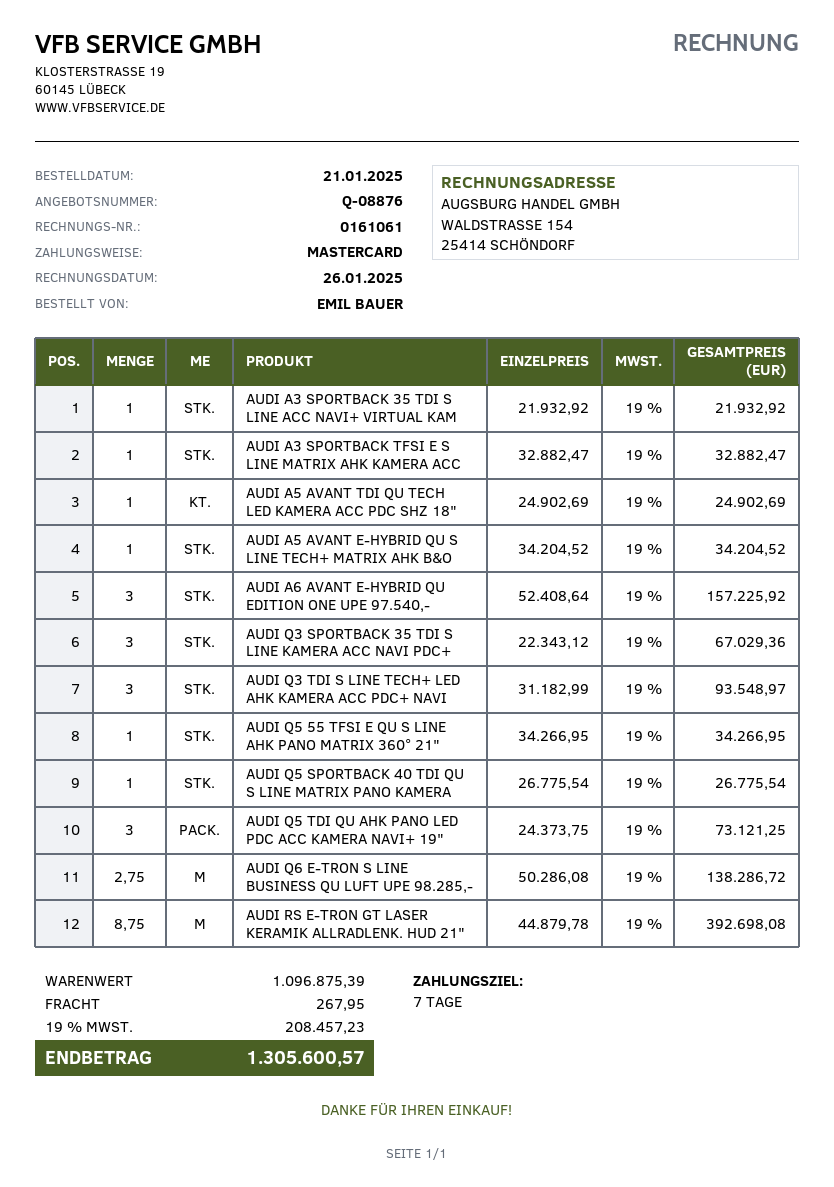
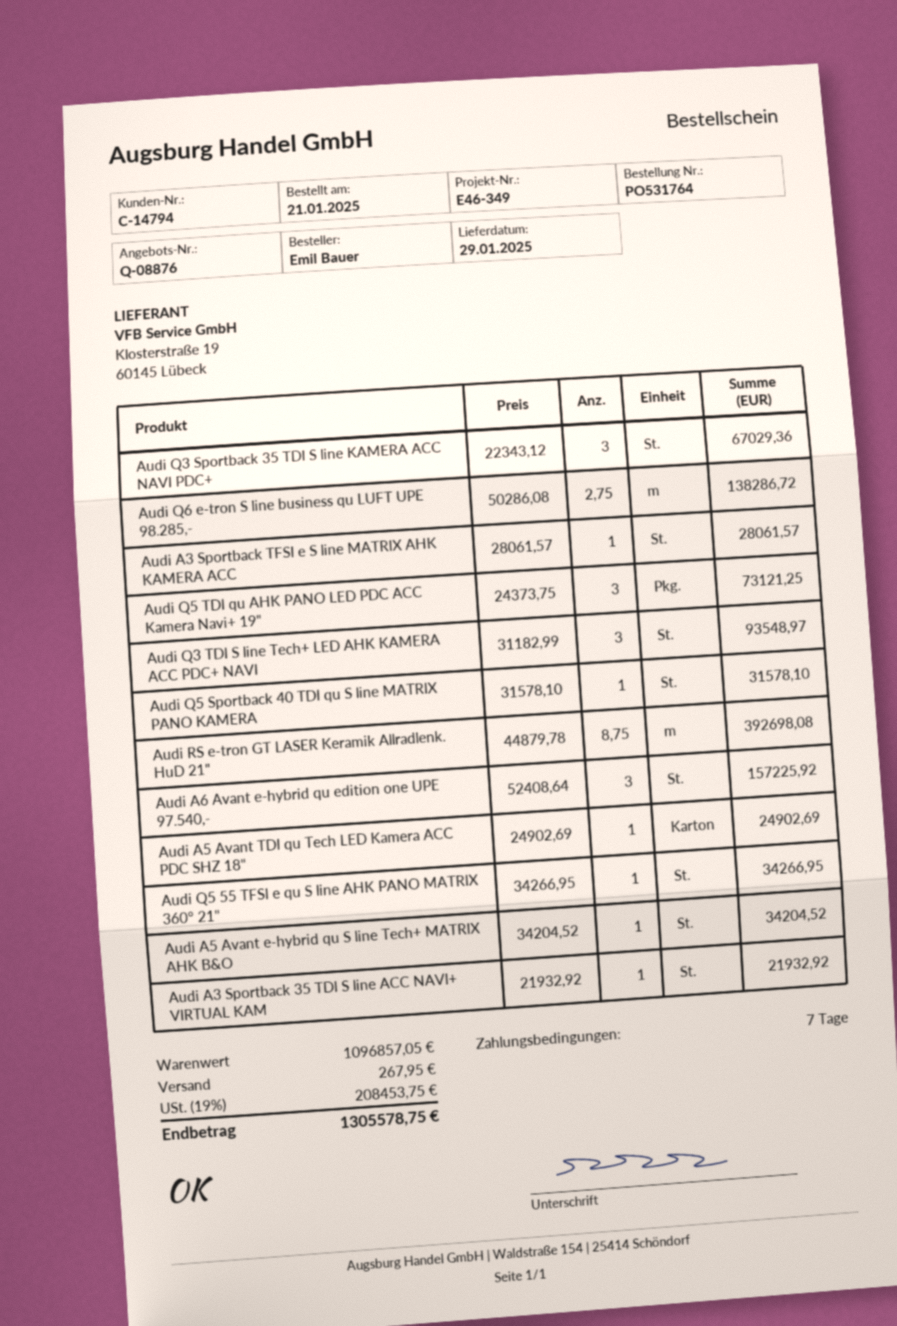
AUDI A3 SPORTBACK TFSI E S LINE MATRIX AHK KAMERA ACC: 1 x 32882.47 = 32882.47 -> 1 x 28061.57 = 28061.57
AUDI Q5 SPORTBACK 40 TDI QU S LINE MATRIX PANO KAMERA: 1 x 26775.54 = 26775.54 -> 1 x 31578.10 = 31578.10
subtotal: 1096875.39 -> 1096857.05
tax: 19% = 208457.23 -> 19% = 208453.75
total: 1305600.57 -> 1305578.75

